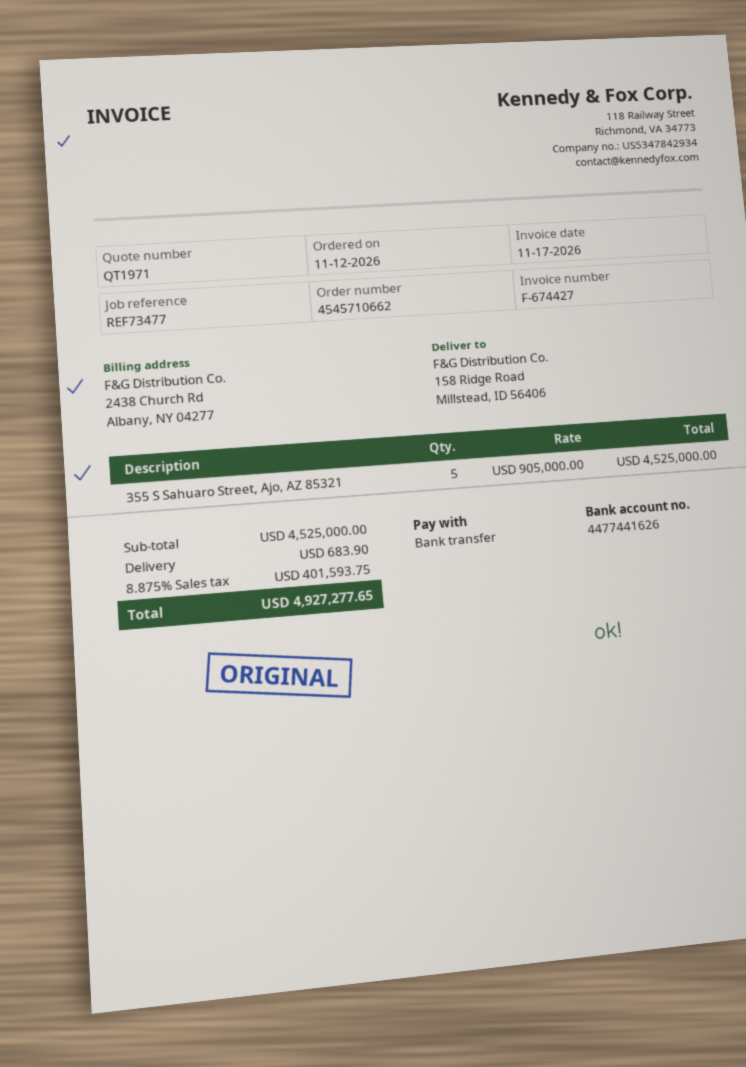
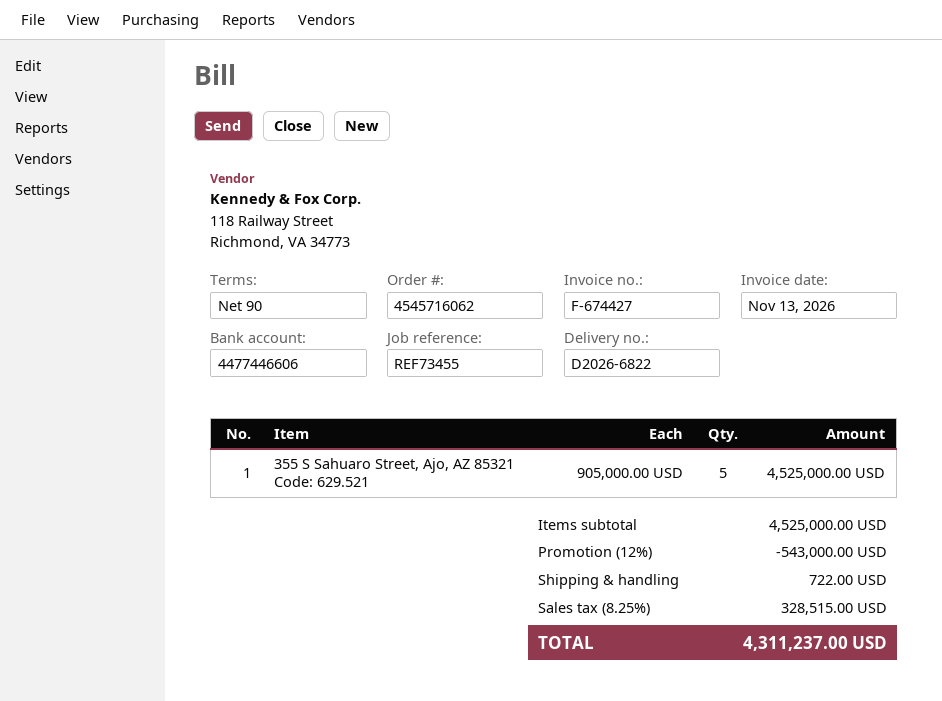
order number: 4545710662 -> 4545716062
invoice date: 2026-11-17 -> 2026-11-13
reference: REF73477 -> REF73455
bank account: 4477441626 -> 4477446606
discount: none -> 12% = 543000.00
shipping: 683.90 -> 722.00
tax: 8.875% = 401593.75 -> 8.25% = 328515.00
total: 4927277.65 -> 4311237.00

